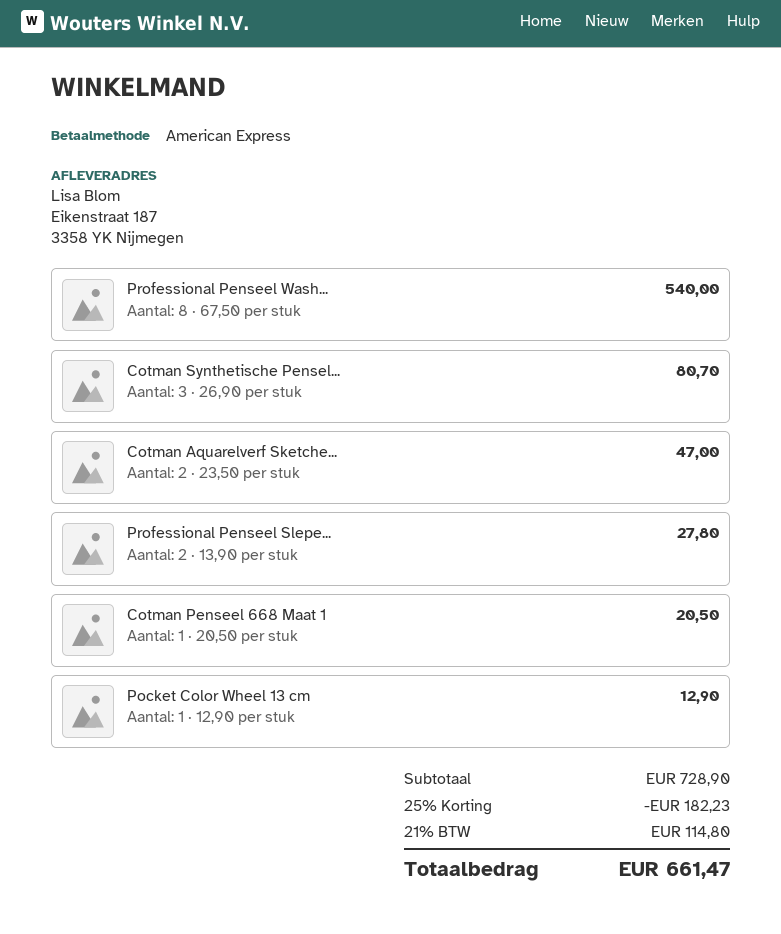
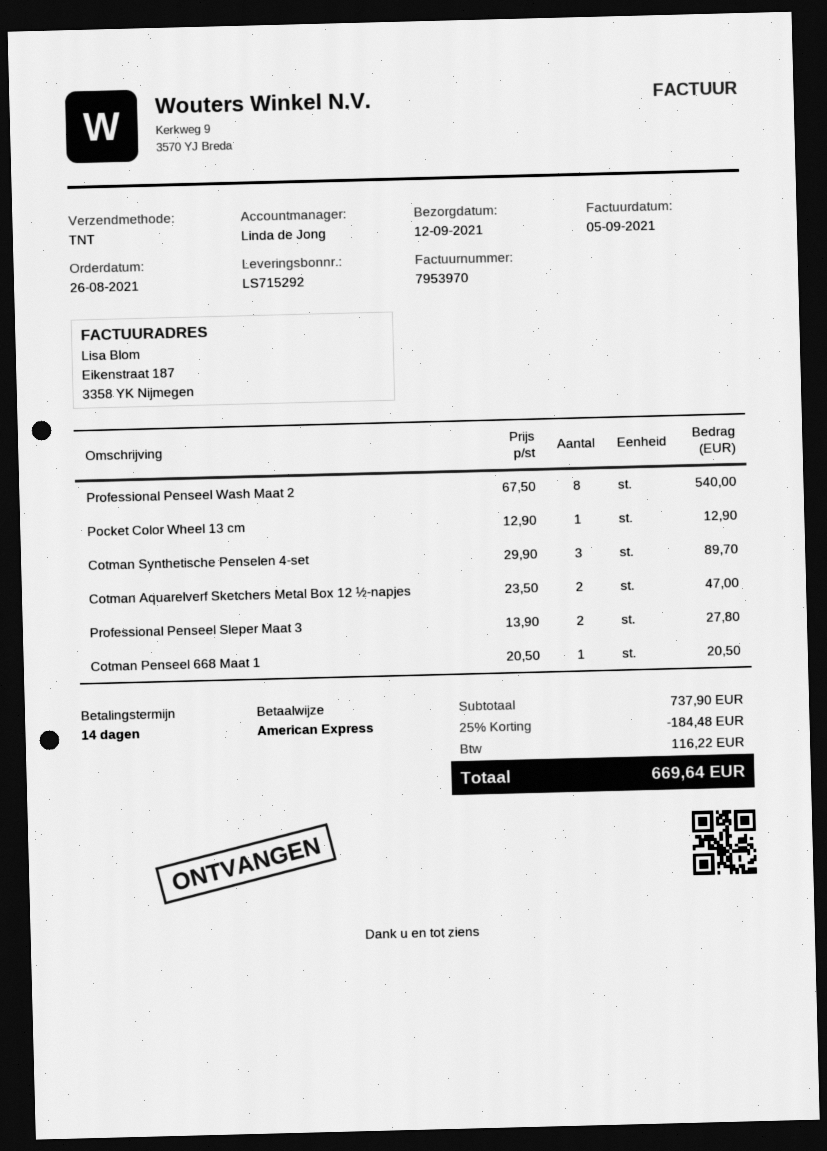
Cotman Synthetische Pensel...: 3 x 26.90 = 80.70 -> 3 x 29.90 = 89.70
subtotal: 728.90 -> 737.90
discount: 25% = 182.23 -> 25% = 184.48
tax: 114.80 -> 116.22
total: 661.47 -> 669.64

